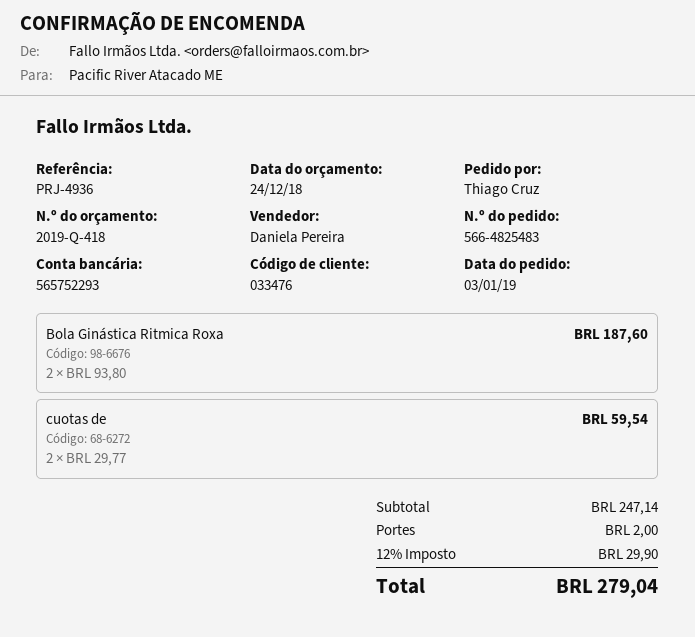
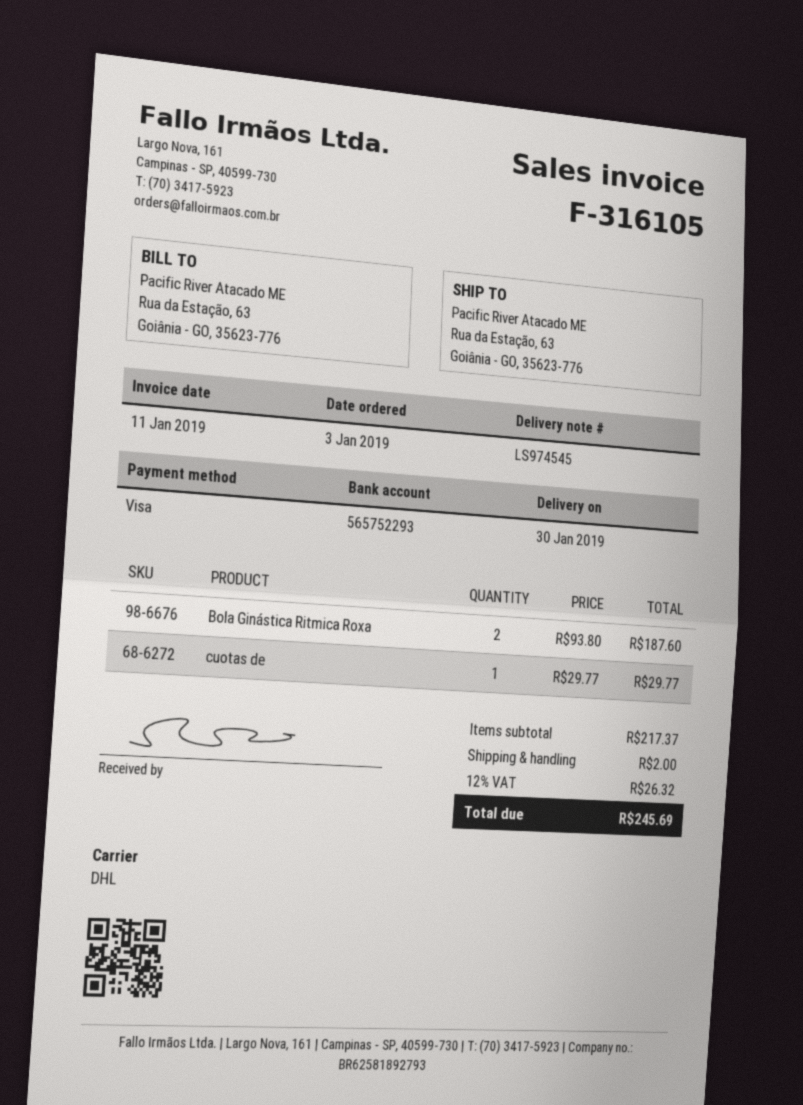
cuotas de: 2 x 29.77 = 59.54 -> 1 x 29.77 = 29.77
subtotal: 247.14 -> 217.37
tax: 12% = 29.90 -> 12% = 26.32
total: 279.04 -> 245.69

